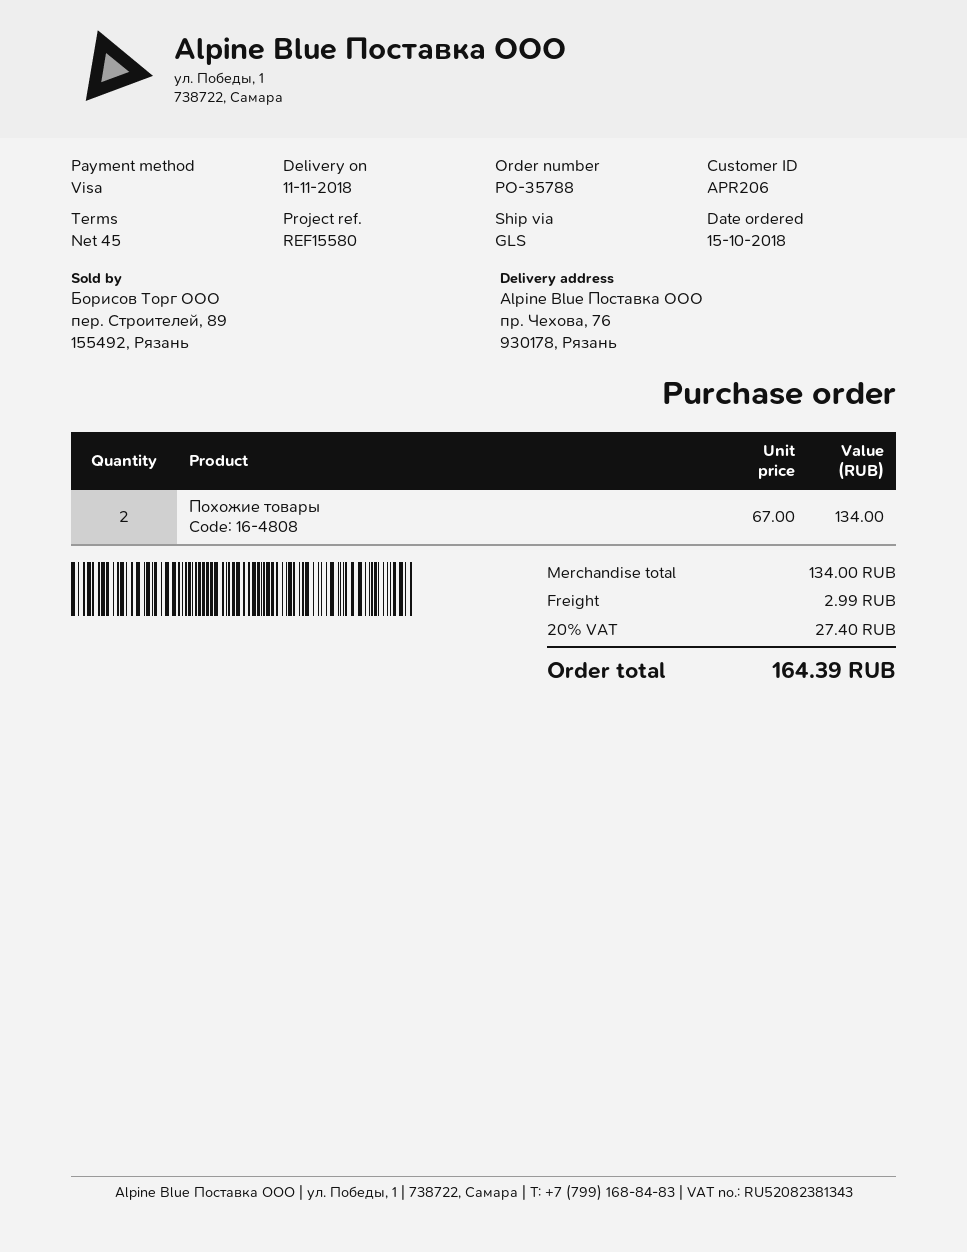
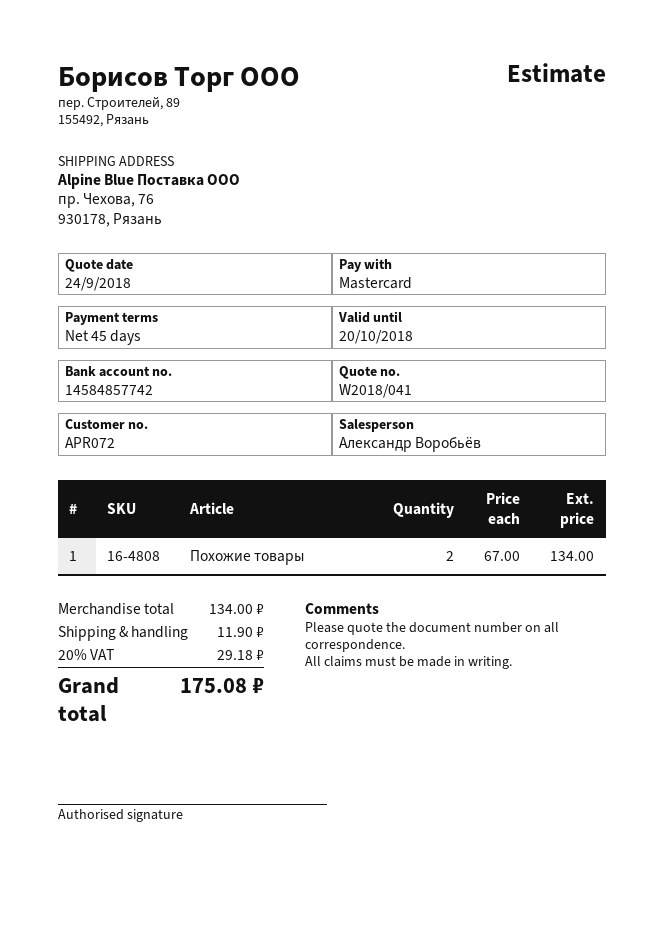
customer number: APR206 -> APR072
payment method: Visa -> Mastercard
shipping: 2.99 -> 11.90
tax: 20% = 27.40 -> 20% = 29.18
total: 164.39 -> 175.08

